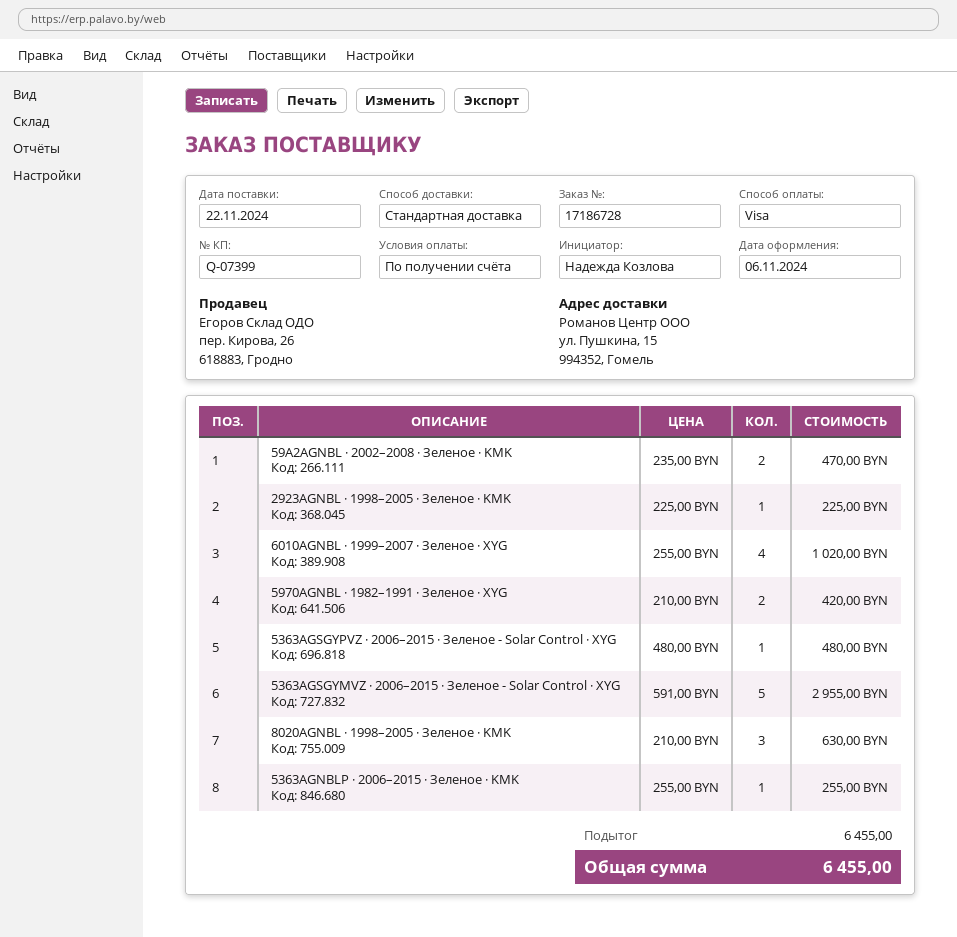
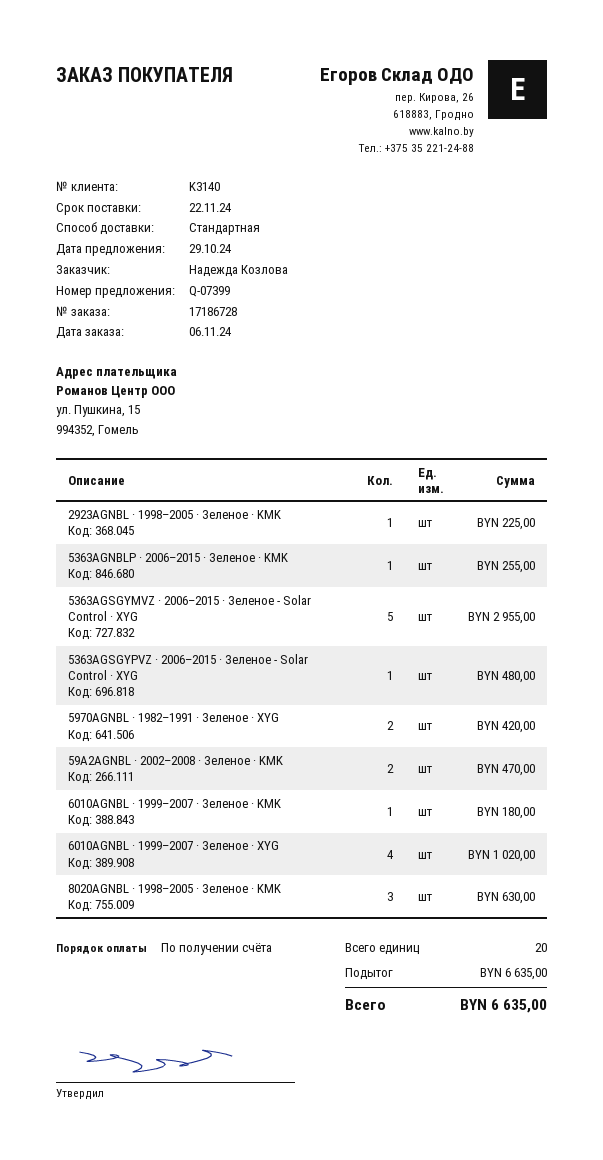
6010AGNBL · 1999–2007 · Зеленое · KMK: none -> 1 for 180.00
subtotal: 6455.00 -> 6635.00
total: 6455.00 -> 6635.00

